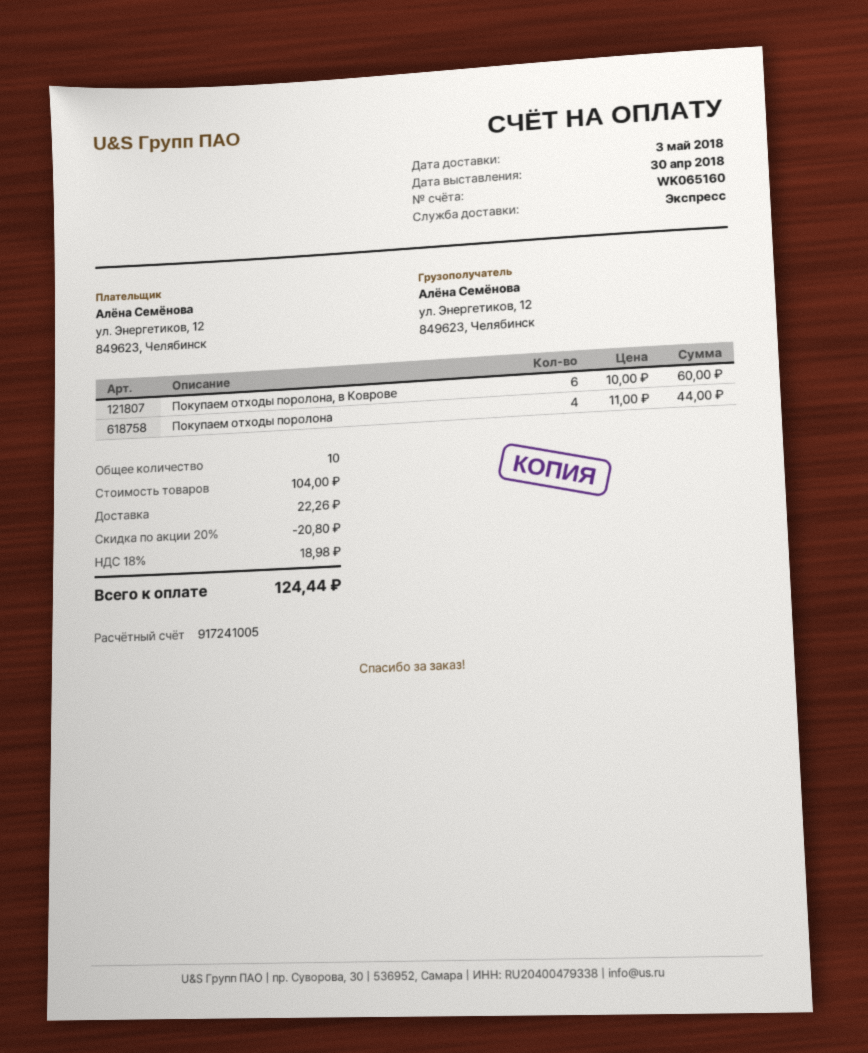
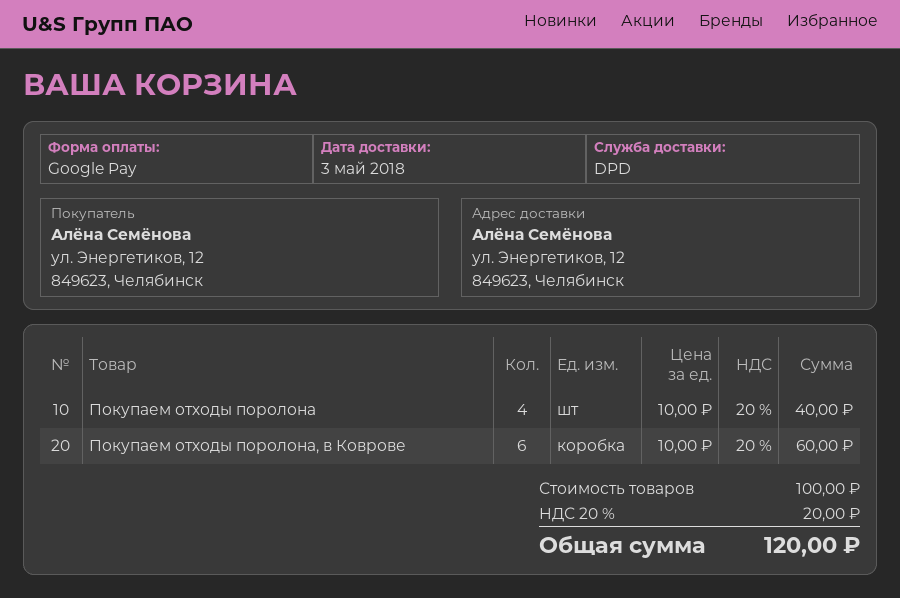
shipping method: express -> DPD
Покупаем отходы поролона: 4 x 11.00 = 44.00 -> 4 x 10.00 = 40.00
subtotal: 104.00 -> 100.00
discount: 20% = 20.80 -> none
shipping: 22.26 -> none
tax: 18% = 18.98 -> 20% = 20.00
total: 124.44 -> 120.00

